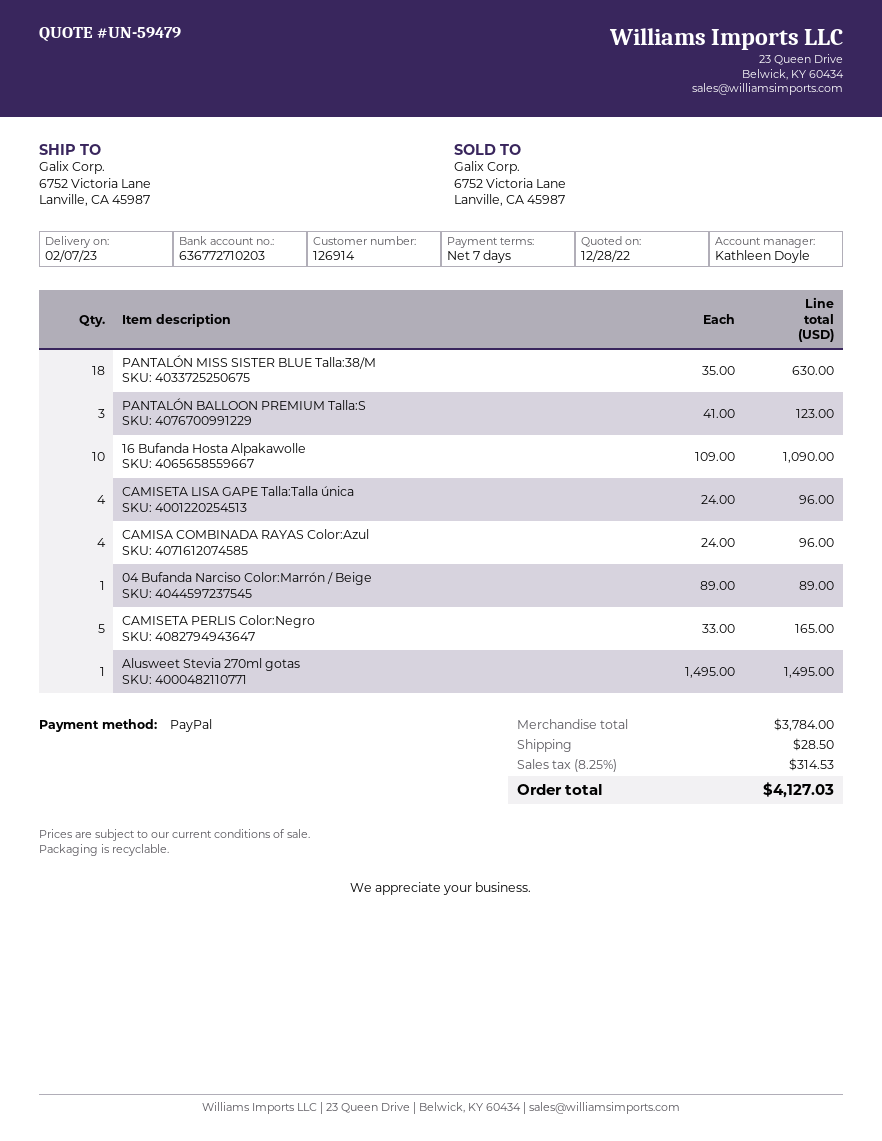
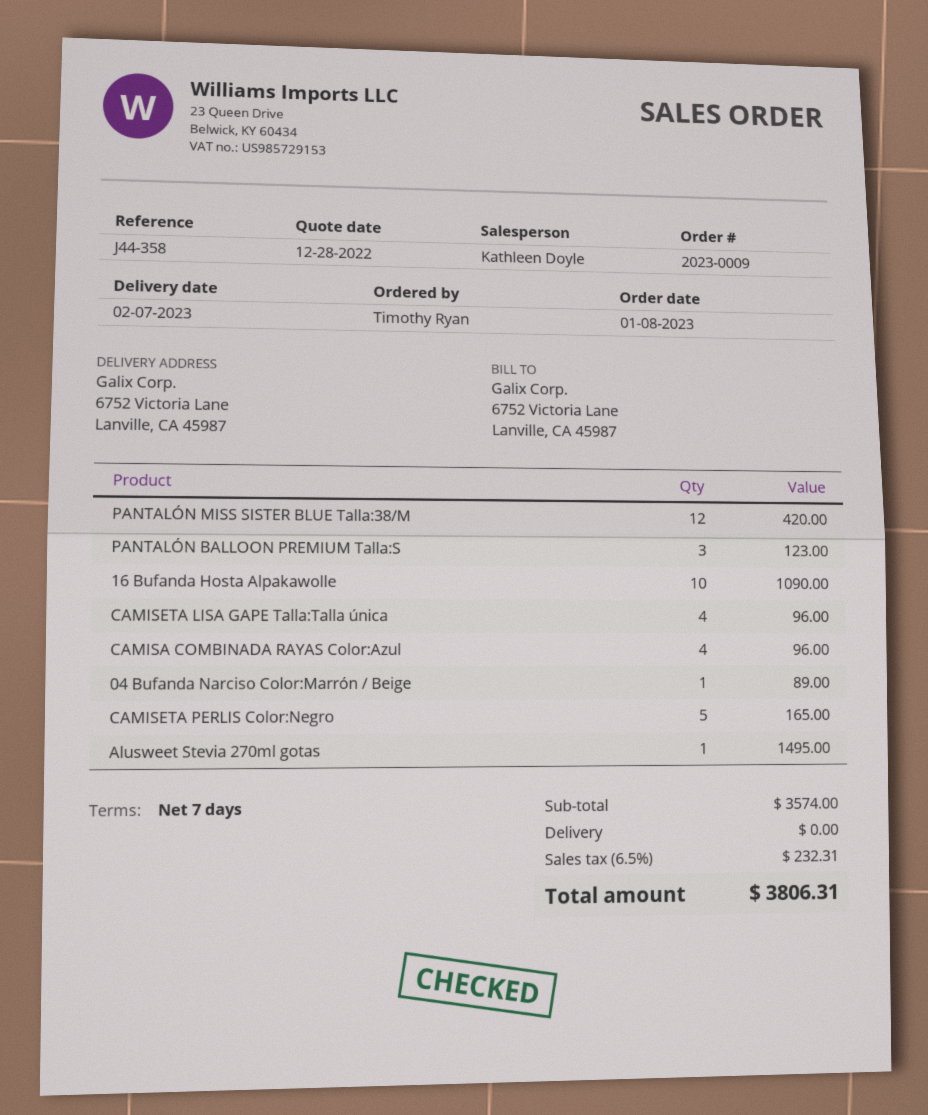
PANTALÓN MISS SISTER BLUE Talla:38/M: 18 for 630.00 -> 12 for 420.00
subtotal: 3784.00 -> 3574.00
shipping: 28.50 -> 0.00
tax: 8.25% = 314.53 -> 6.5% = 232.31
total: 4127.03 -> 3806.31

